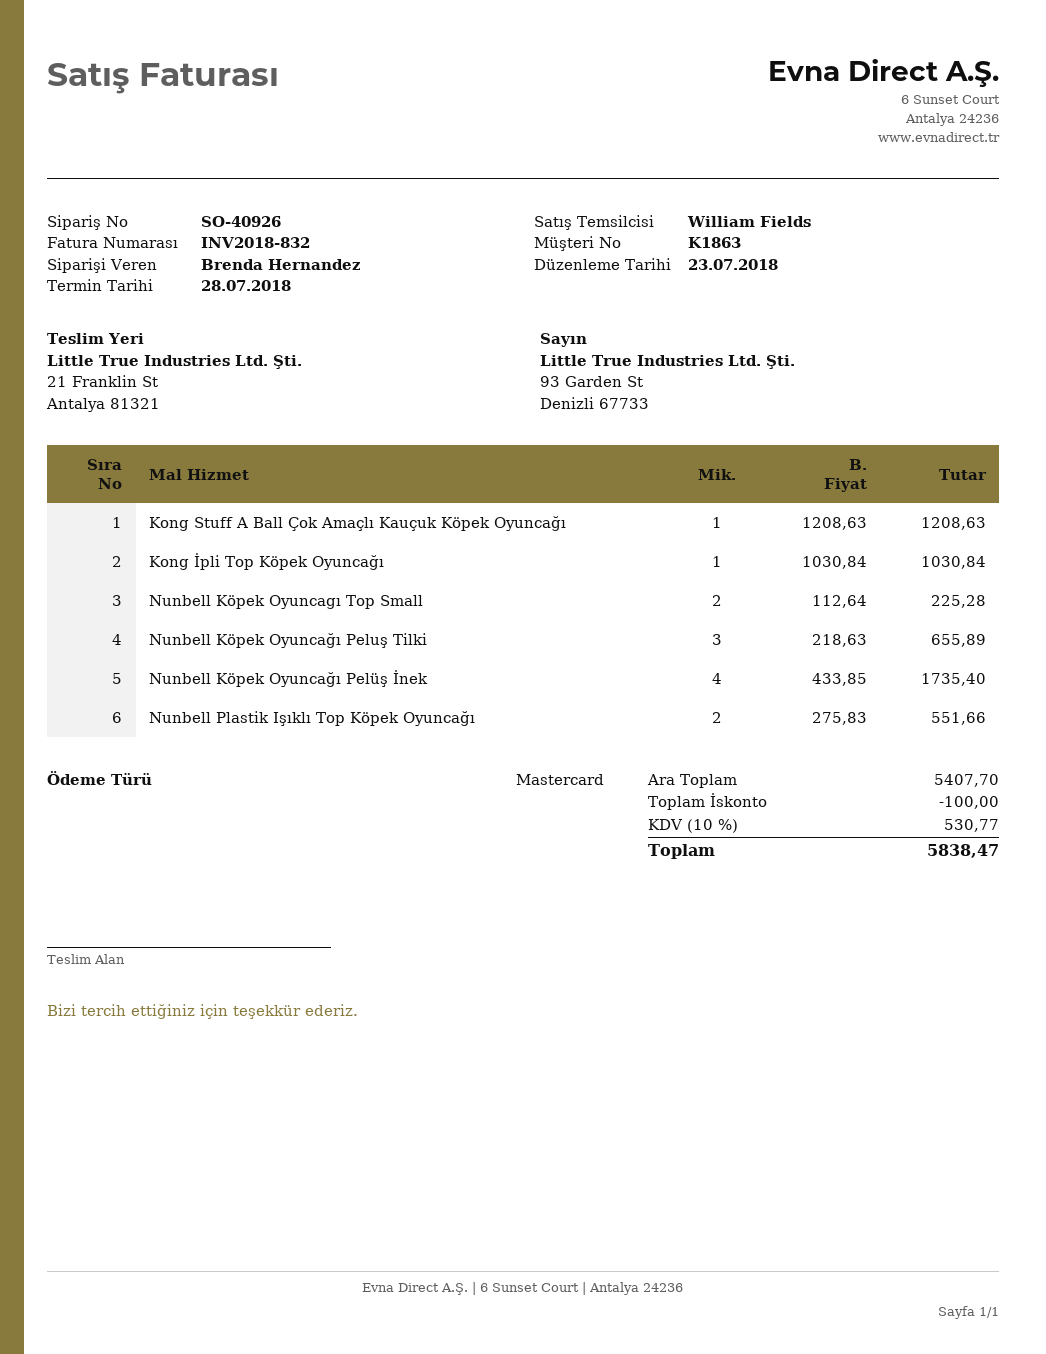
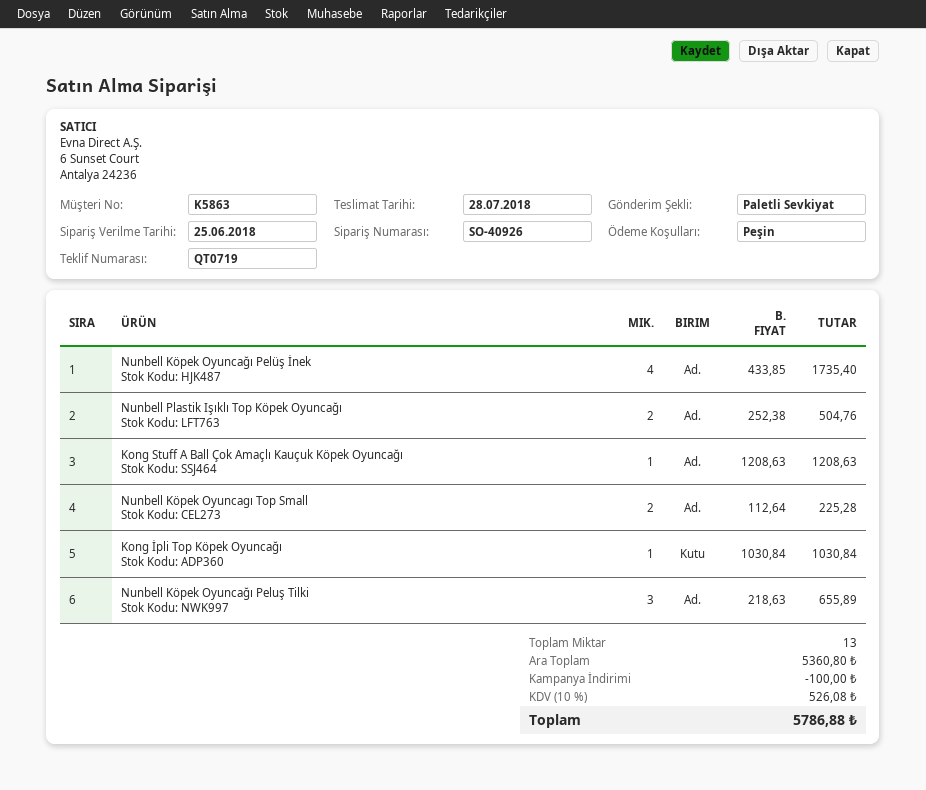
customer number: K1863 -> K5863
Nunbell Plastik Işıklı Top Köpek Oyuncağı: 2 x 275.83 = 551.66 -> 2 x 252.38 = 504.76
subtotal: 5407.70 -> 5360.80
tax: 10% = 530.77 -> 10% = 526.08
total: 5838.47 -> 5786.88

